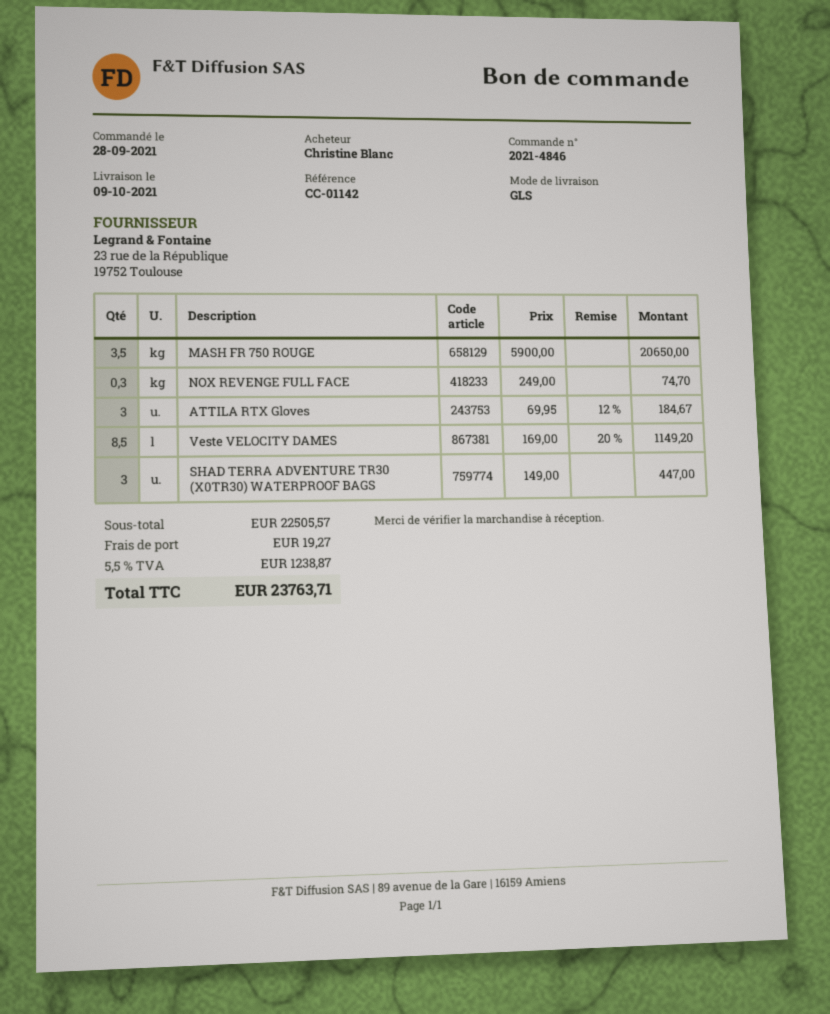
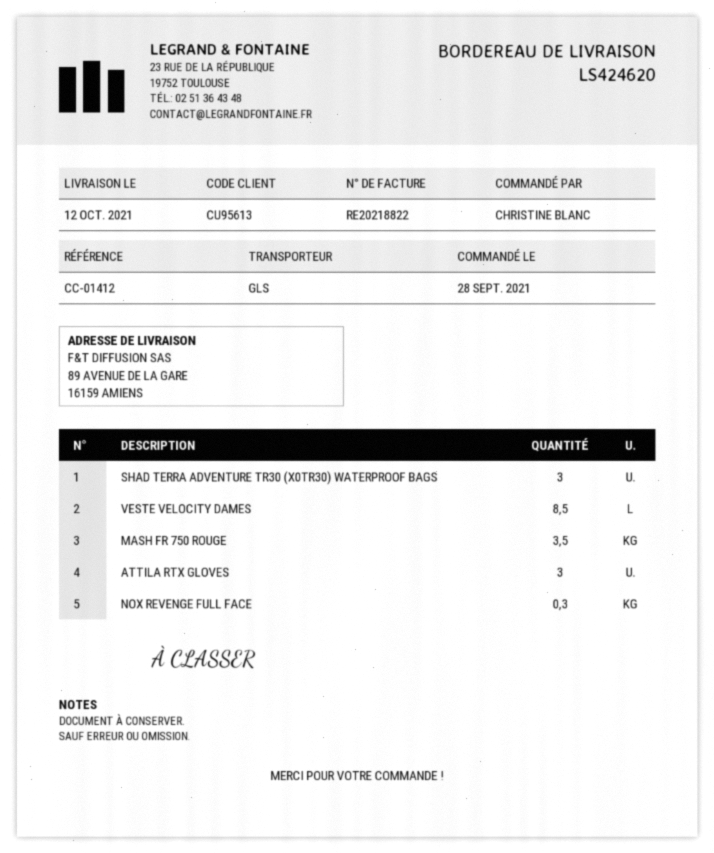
delivery date: 2021-10-09 -> 2021-10-12
reference: CC-01142 -> CC-01412

